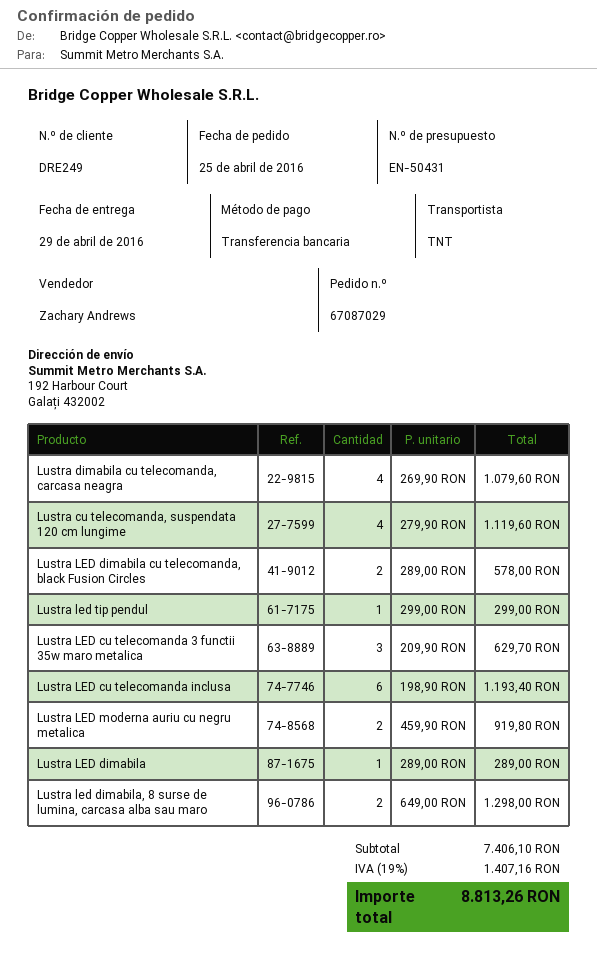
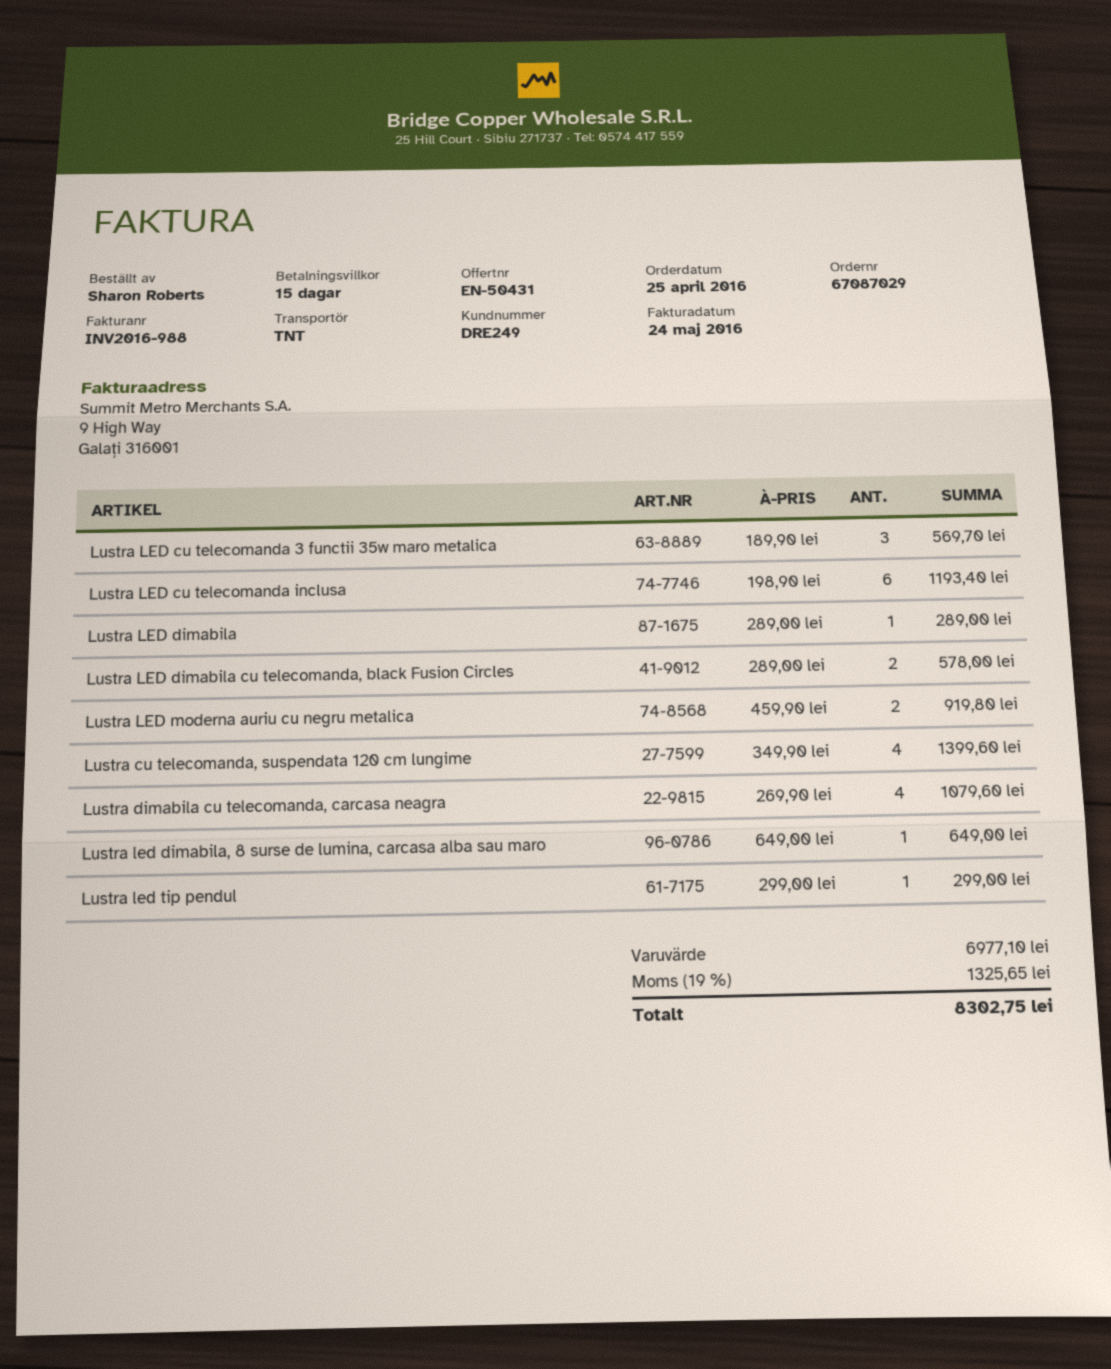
Lustra cu telecomanda, suspendata 120 cm lungime: 4 x 279.90 = 1119.60 -> 4 x 349.90 = 1399.60
Lustra LED cu telecomanda 3 functii 35w maro metalica: 3 x 209.90 = 629.70 -> 3 x 189.90 = 569.70
Lustra led dimabila, 8 surse de lumina, carcasa alba sau maro: 2 x 649.00 = 1298.00 -> 1 x 649.00 = 649.00
subtotal: 7406.10 -> 6977.10
tax: 19% = 1407.16 -> 19% = 1325.65
total: 8813.26 -> 8302.75

